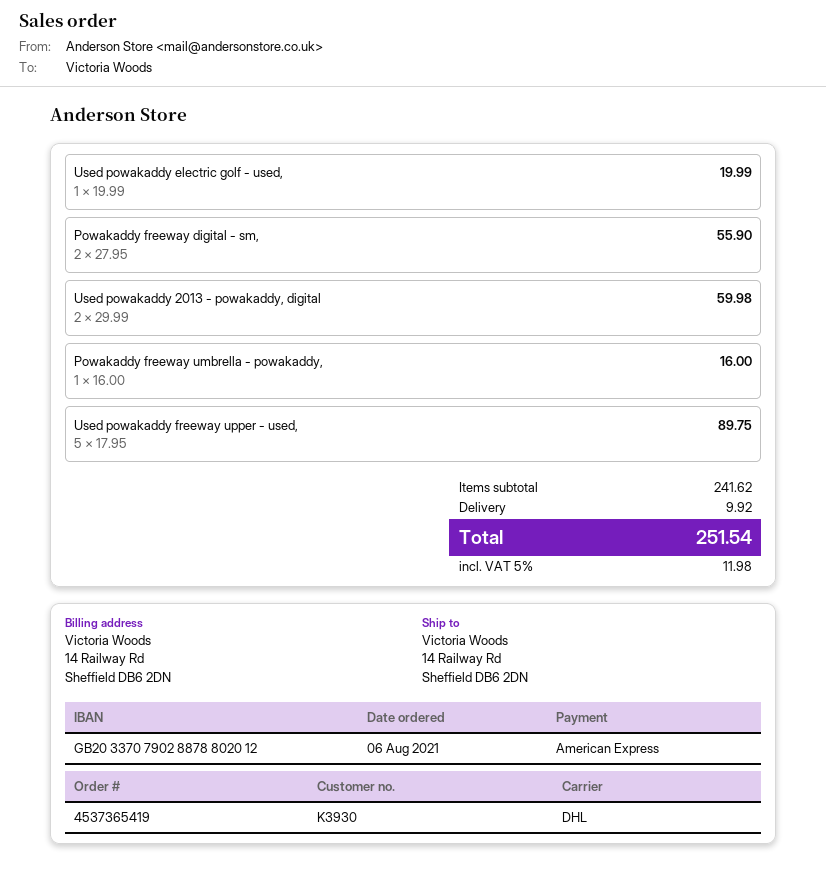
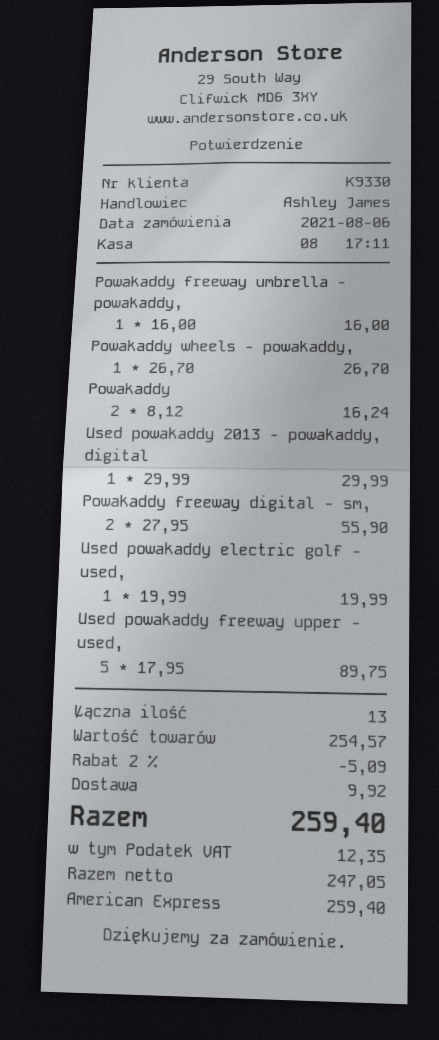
customer number: K3930 -> K9330
Used powakaddy 2013 - powakaddy, digital: 2 x 29.99 = 59.98 -> 1 x 29.99 = 29.99
Powakaddy wheels - powakaddy,: none -> 1 x 26.70 = 26.70
Powakaddy: none -> 2 x 8.12 = 16.24
subtotal: 241.62 -> 254.57
discount: none -> 2% = 5.09
tax: 11.98 -> 12.35
total: 251.54 -> 259.40

